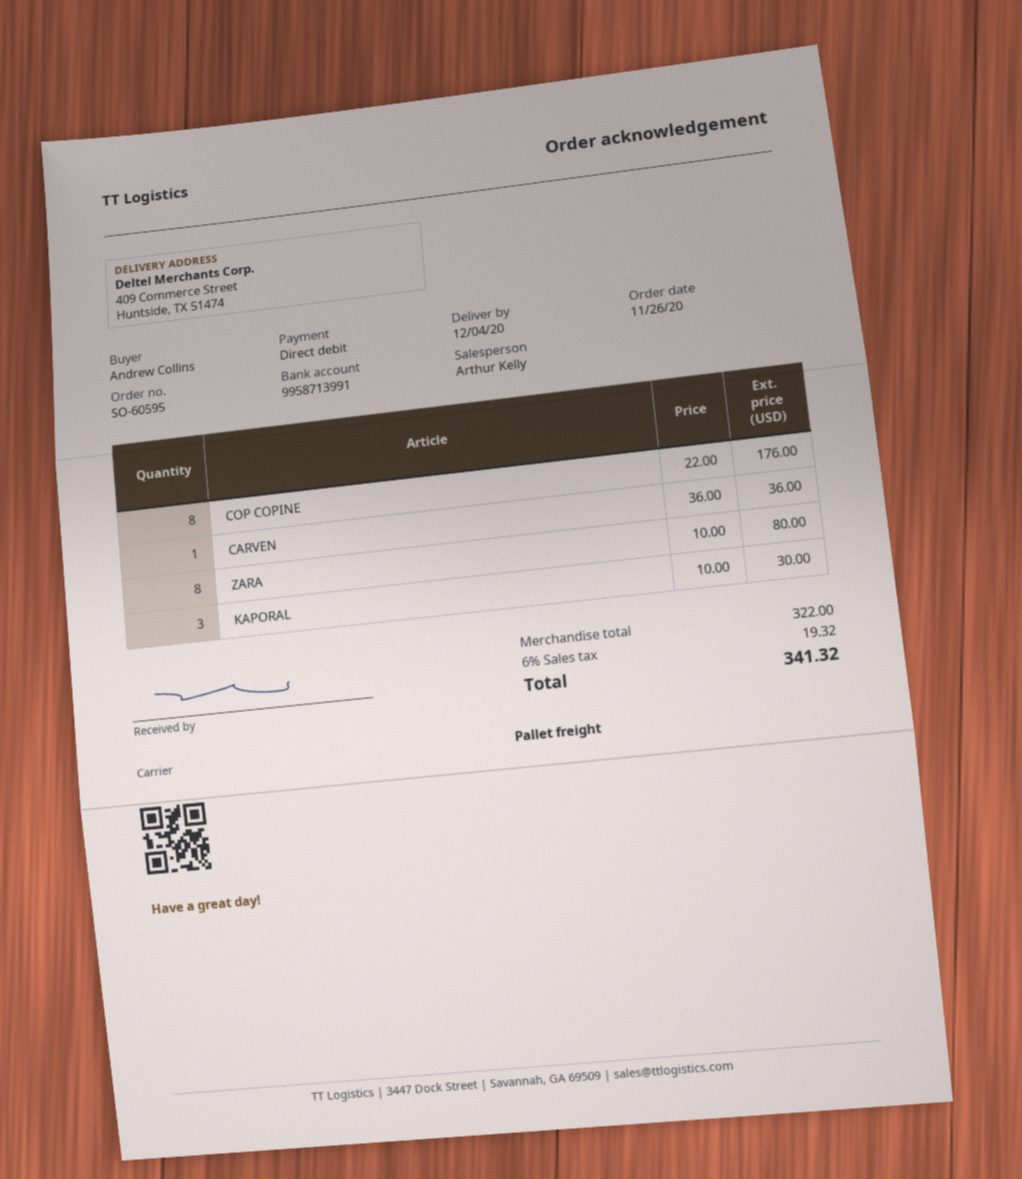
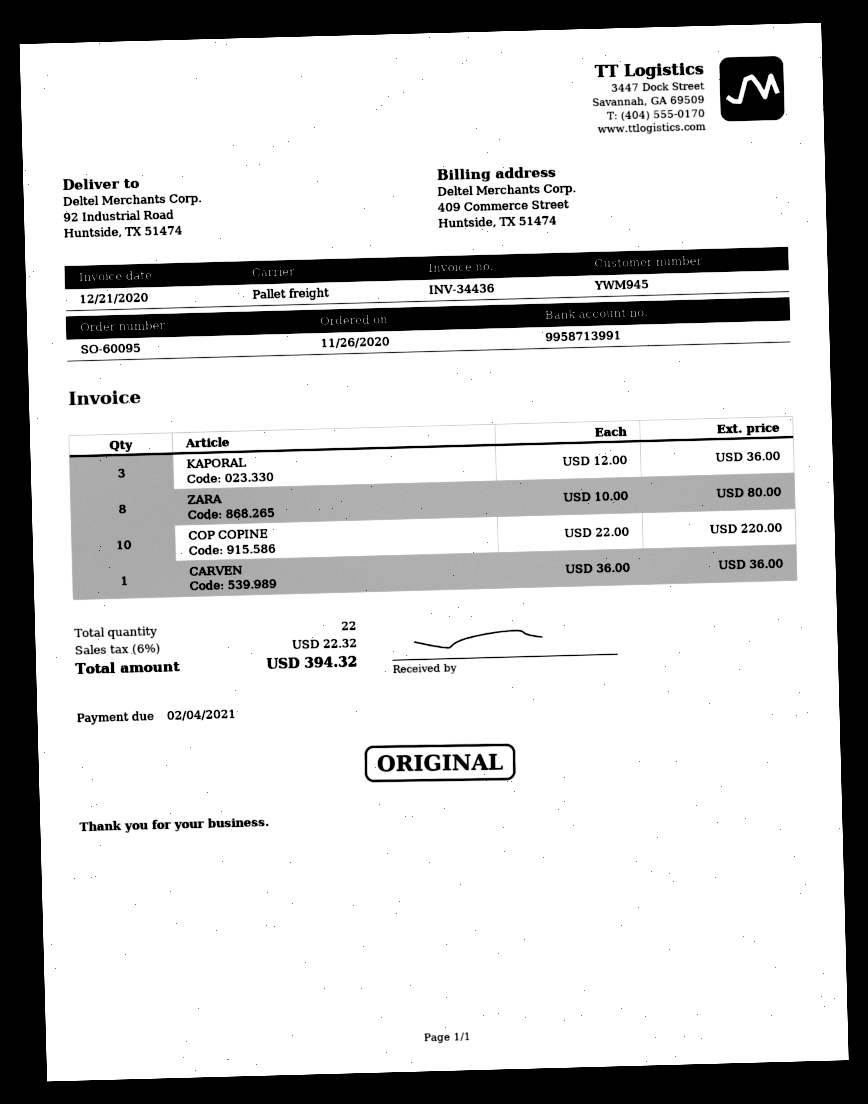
order number: SO-60595 -> SO-60095
ship to: 409 Commerce Street, Huntside, TX 51474 -> 92 Industrial Road, Huntside, TX 51474
COP COPINE: 8 x 22.00 = 176.00 -> 10 x 22.00 = 220.00
KAPORAL: 3 x 10.00 = 30.00 -> 3 x 12.00 = 36.00
tax: 6% = 19.32 -> 6% = 22.32
total: 341.32 -> 394.32

